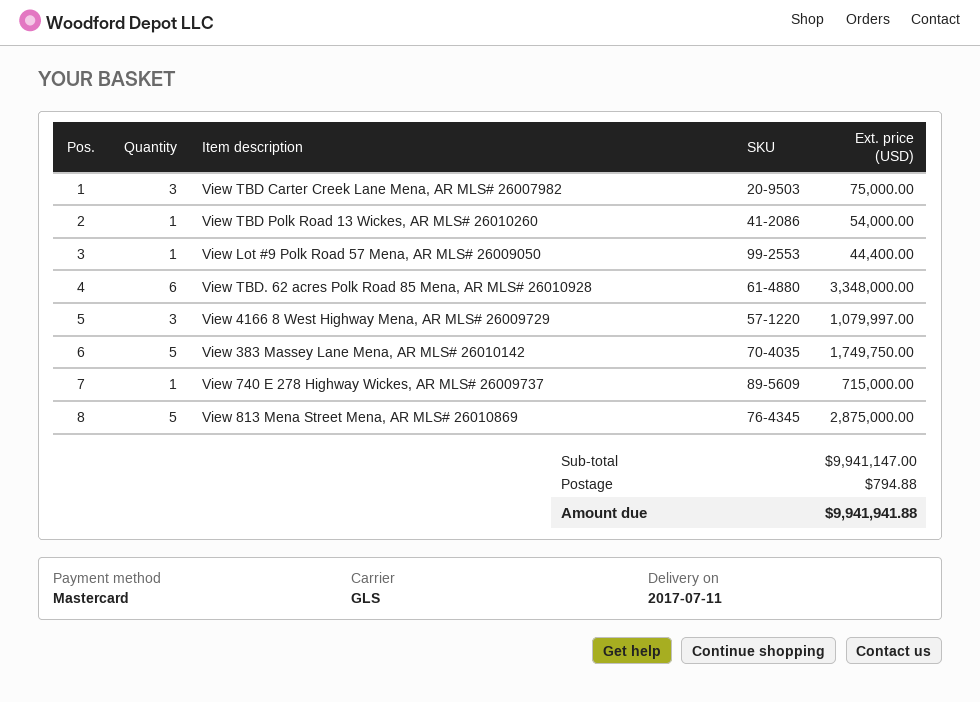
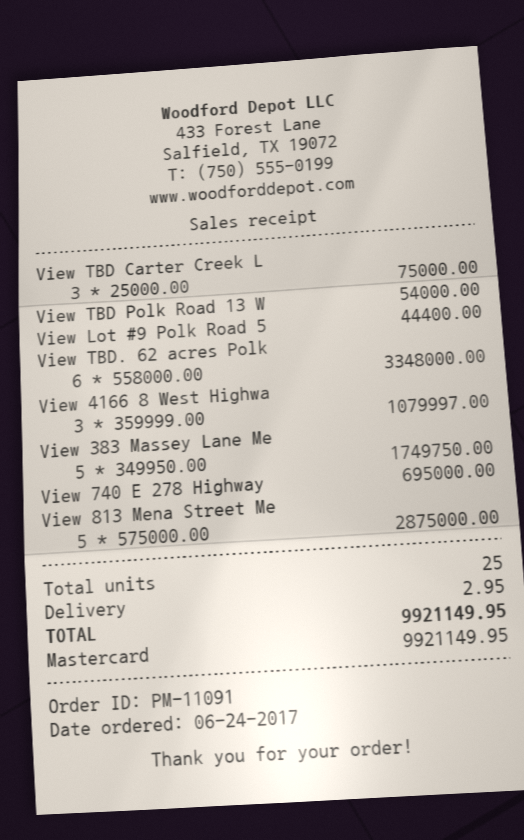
View 740 E 278 Highway Wickes, AR MLS# 26009737: 1 for 715000.00 -> 1 for 695000.00
shipping: 794.88 -> 2.95
total: 9941941.88 -> 9921149.95

